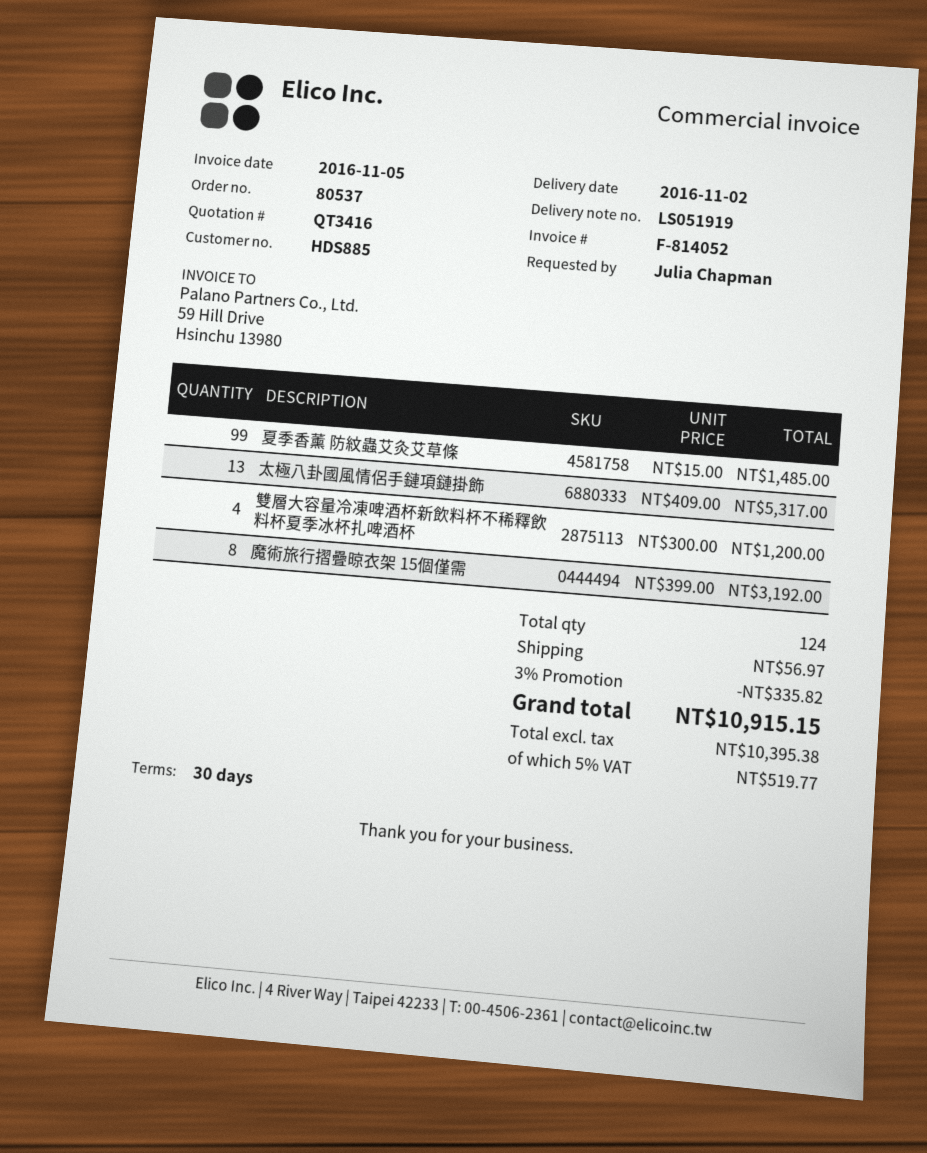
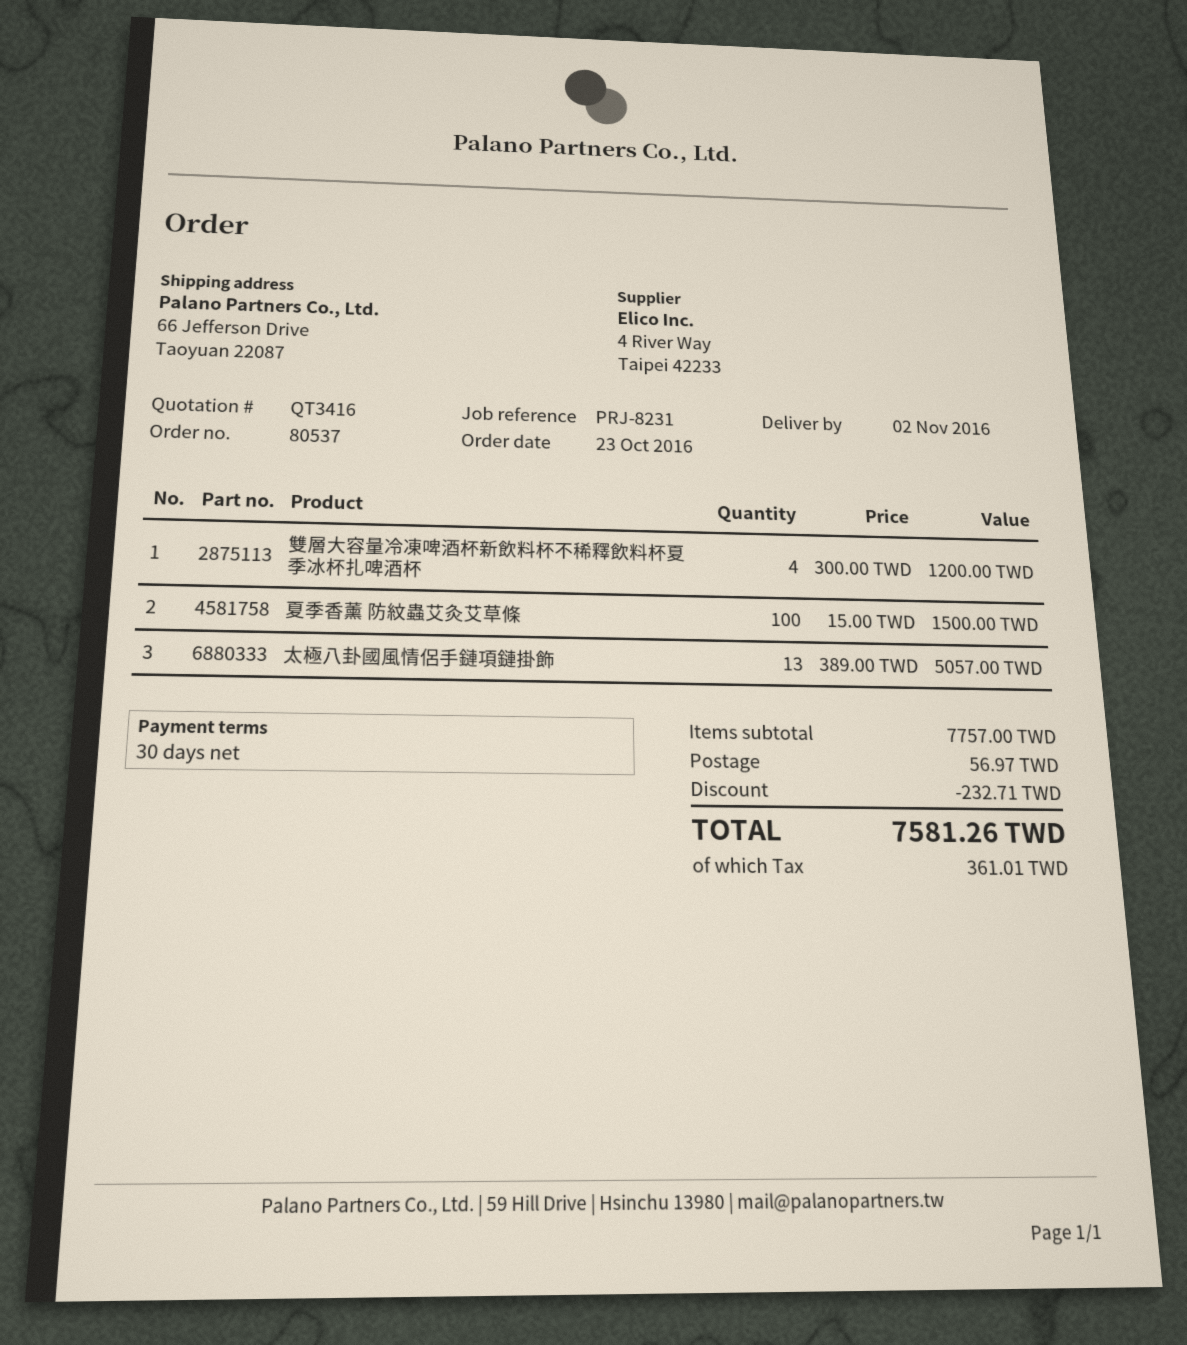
夏季香薰 防紋蟲艾灸艾草條: 99 x 15.00 = 1485.00 -> 100 x 15.00 = 1500.00
太極八卦國風情侶手鏈項鏈掛飾: 13 x 409.00 = 5317.00 -> 13 x 389.00 = 5057.00
魔術旅行摺疊晾衣架 15個僅需: 8 x 399.00 = 3192.00 -> none
discount: 335.82 -> 232.71
tax: 519.77 -> 361.01
total: 10915.15 -> 7581.26

